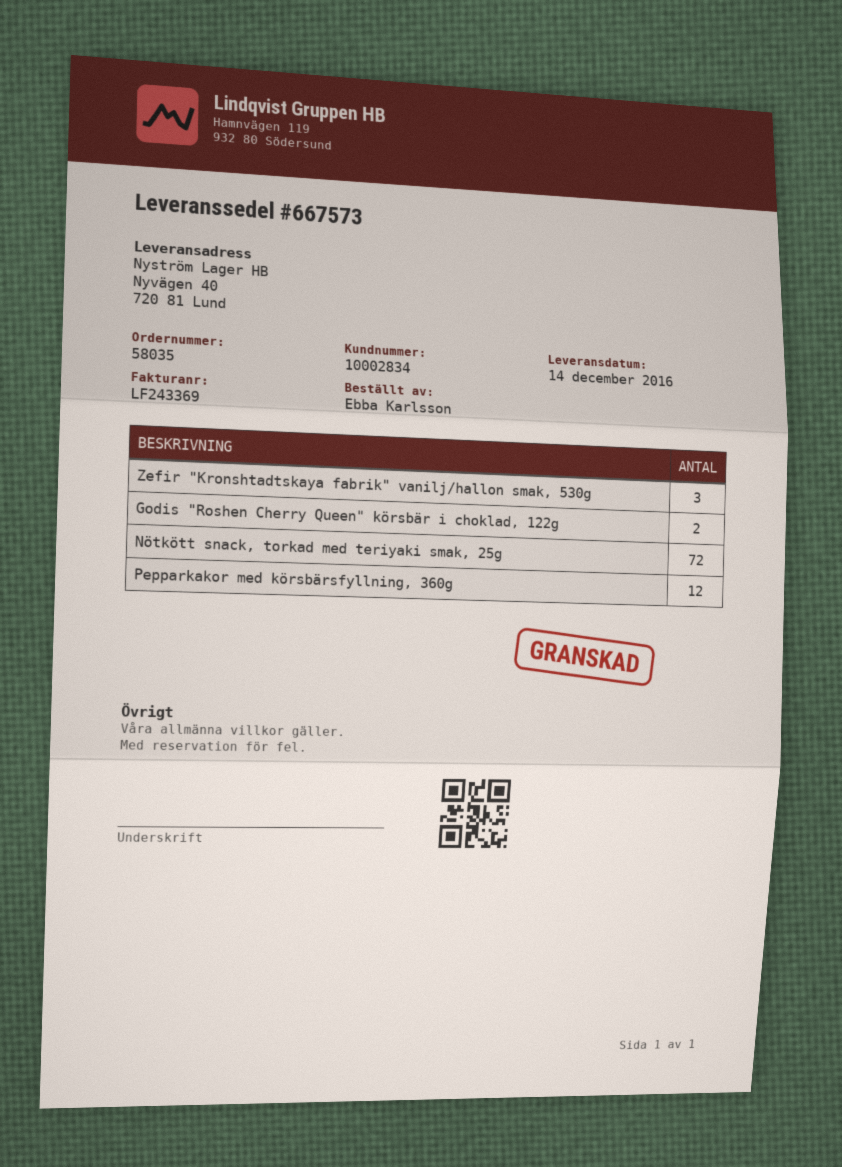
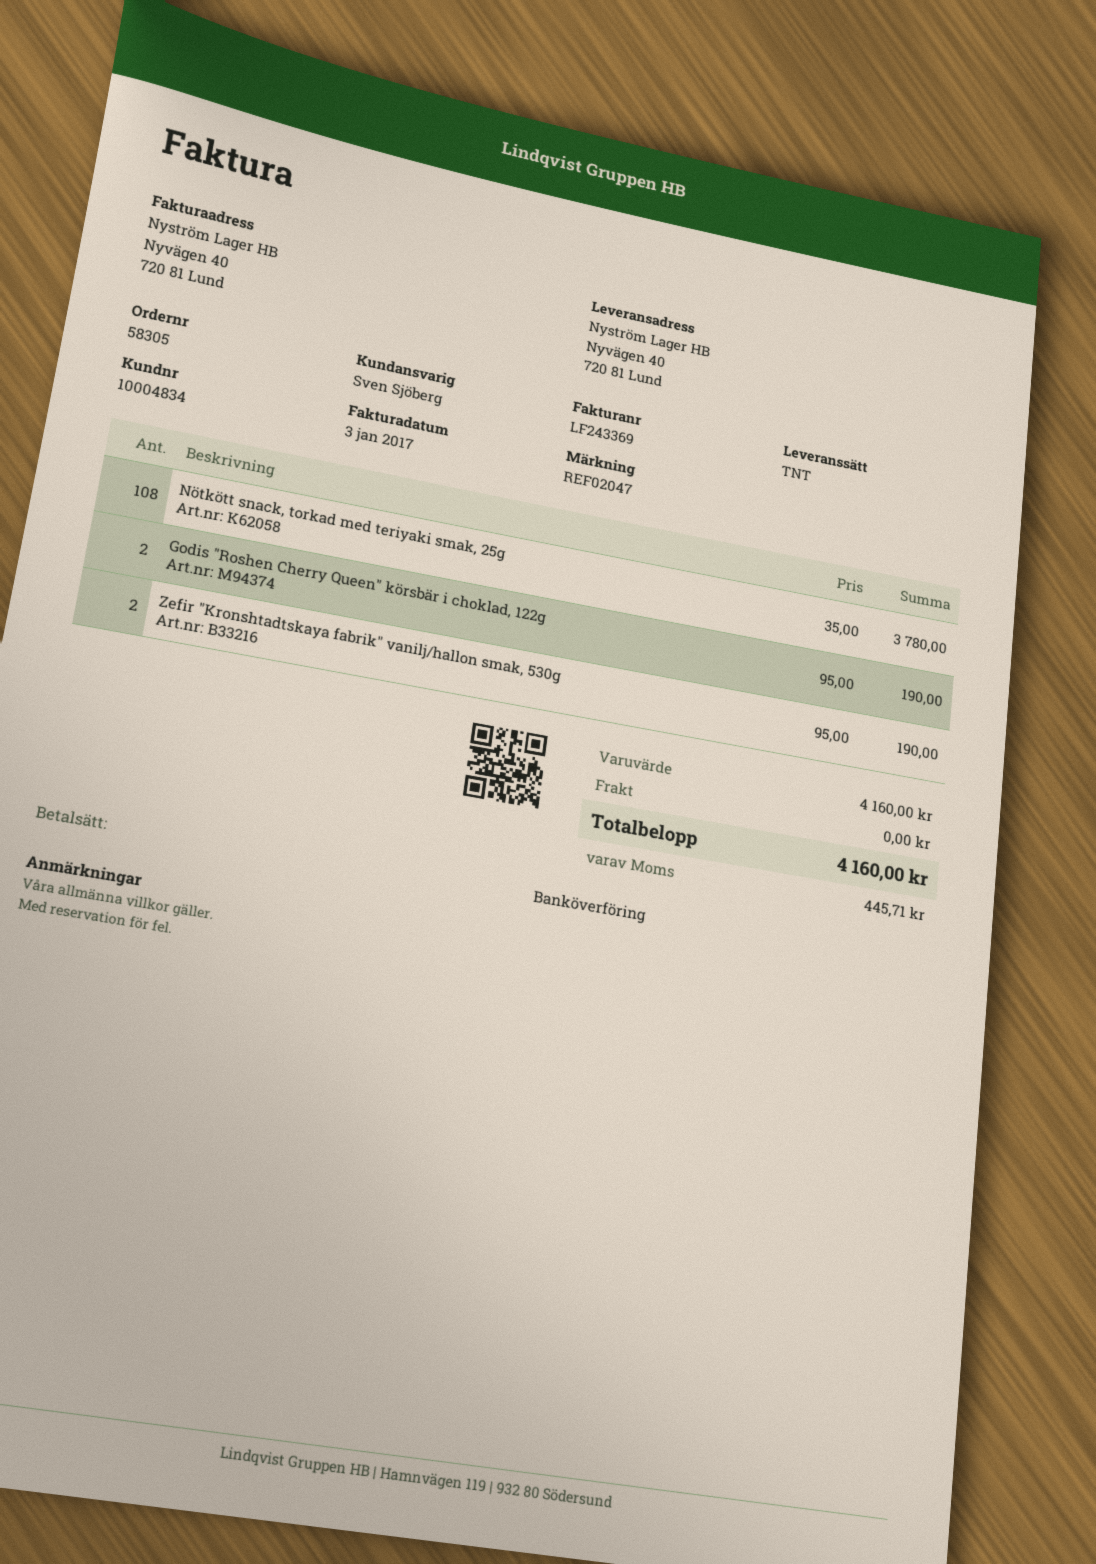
order number: 58035 -> 58305
customer number: 10002834 -> 10004834
Zefir "Kronshtadtskaya fabrik" vanilj/hallon smak, 530g: 3 -> 2
Nötkött snack, torkad med teriyaki smak, 25g: 72 -> 108
Pepparkakor med körsbärsfyllning, 360g: 12 -> none

